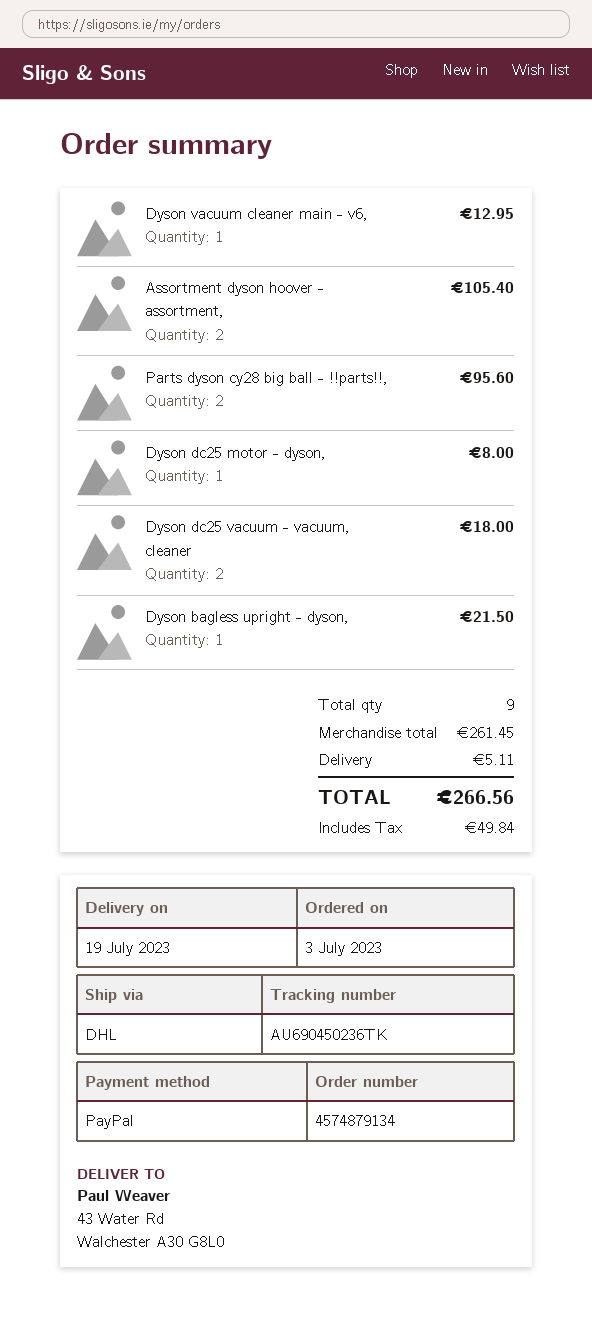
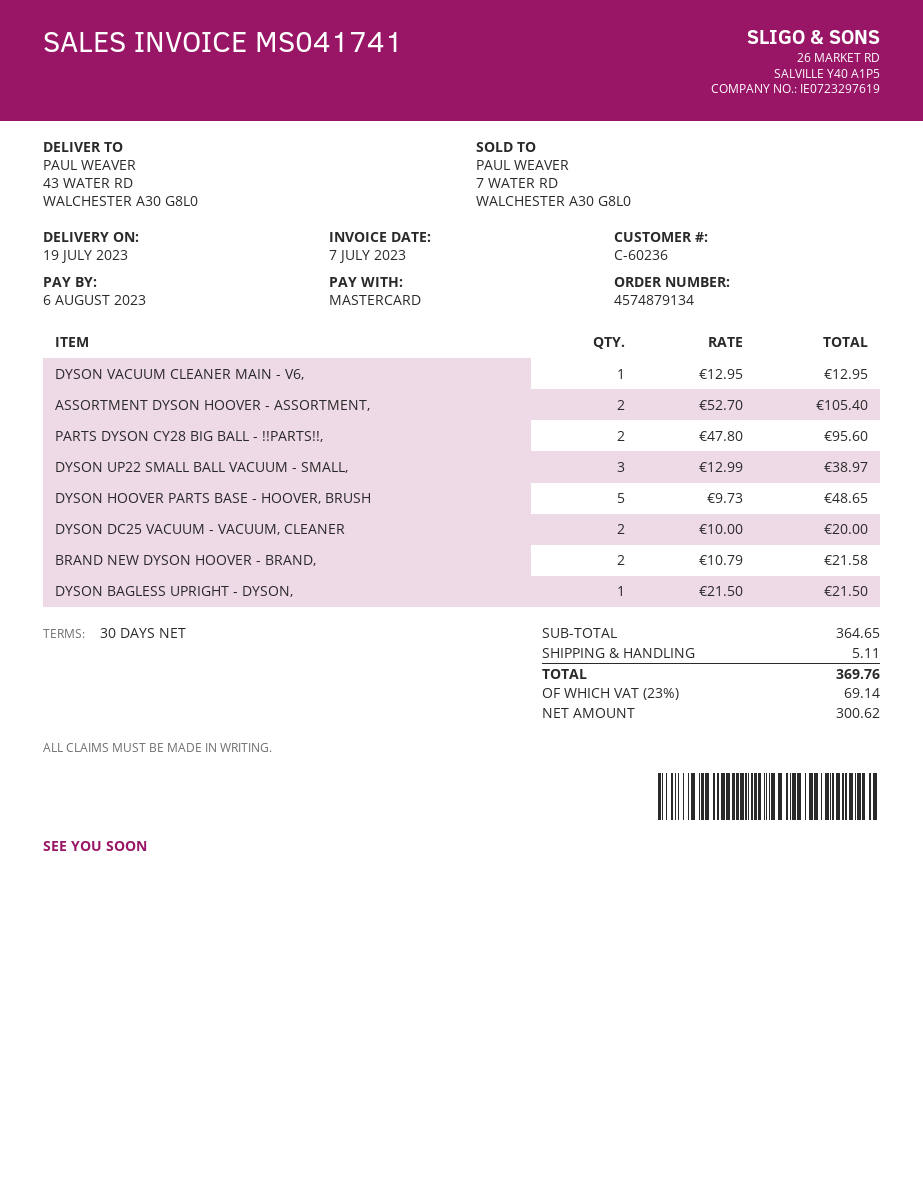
payment method: PayPal -> Mastercard
Dyson dc25 motor - dyson,: 1 for 8.00 -> none
Dyson dc25 vacuum - vacuum, cleaner: 2 for 18.00 -> 2 for 20.00
DYSON UP22 SMALL BALL VACUUM - SMALL,: none -> 3 for 38.97
DYSON HOOVER PARTS BASE - HOOVER, BRUSH: none -> 5 for 48.65
BRAND NEW DYSON HOOVER - BRAND,: none -> 2 for 21.58
subtotal: 261.45 -> 364.65
tax: 49.84 -> 69.14
total: 266.56 -> 369.76

